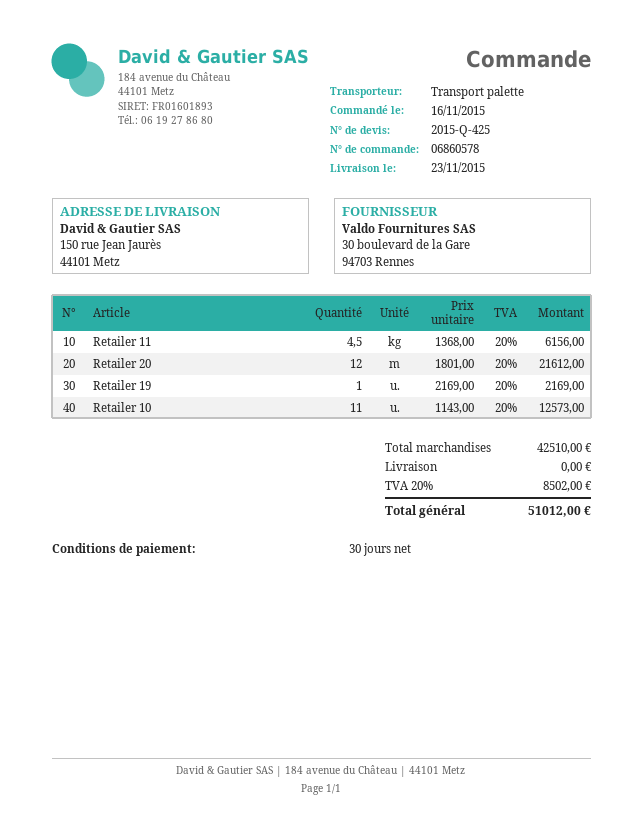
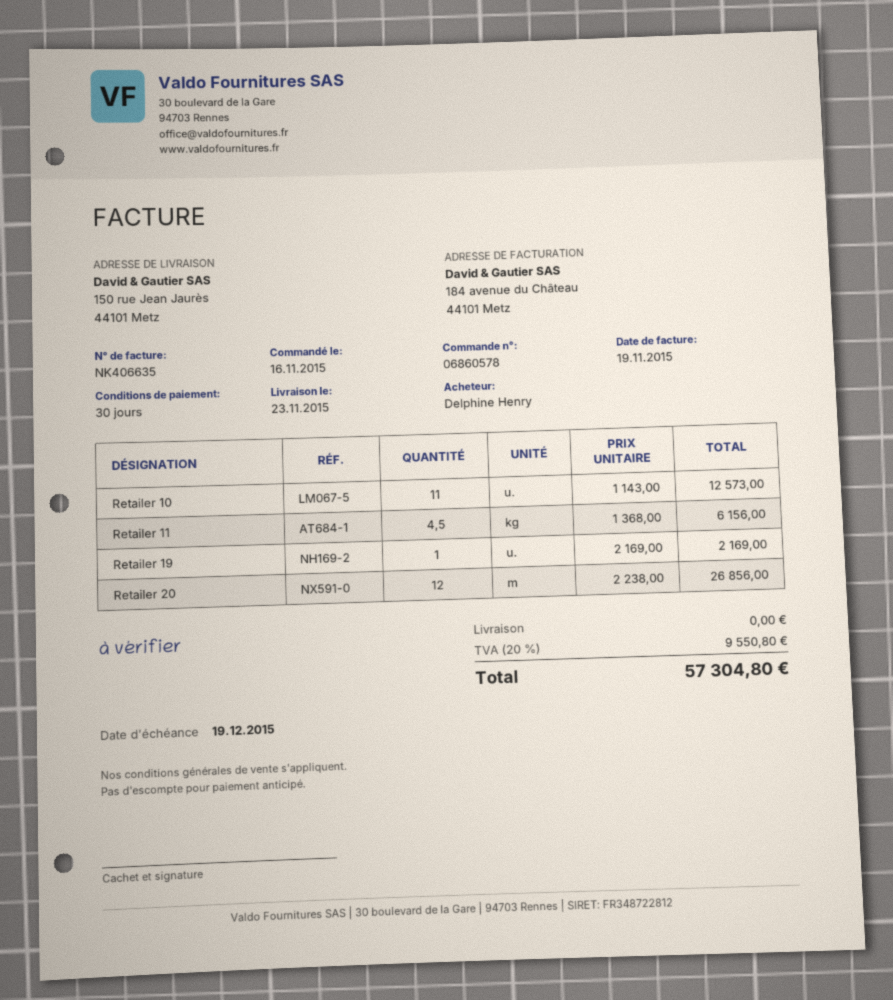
Retailer 20: 12 x 1801.00 = 21612.00 -> 12 x 2238.00 = 26856.00
tax: 20% = 8502.00 -> 20% = 9550.80
total: 51012.00 -> 57304.80

